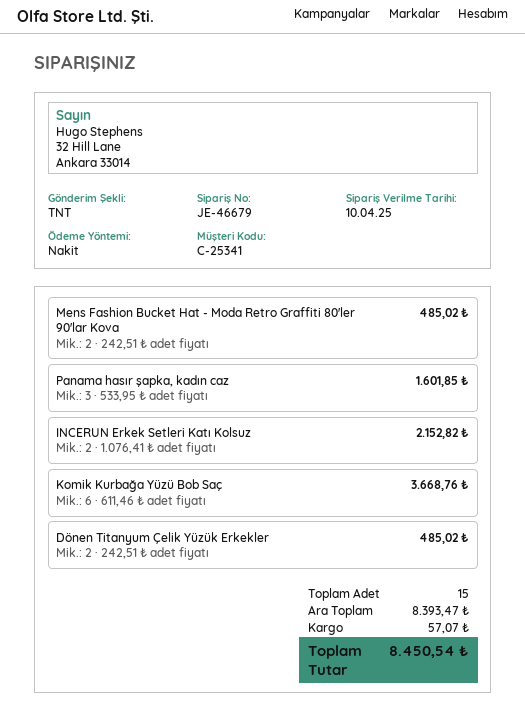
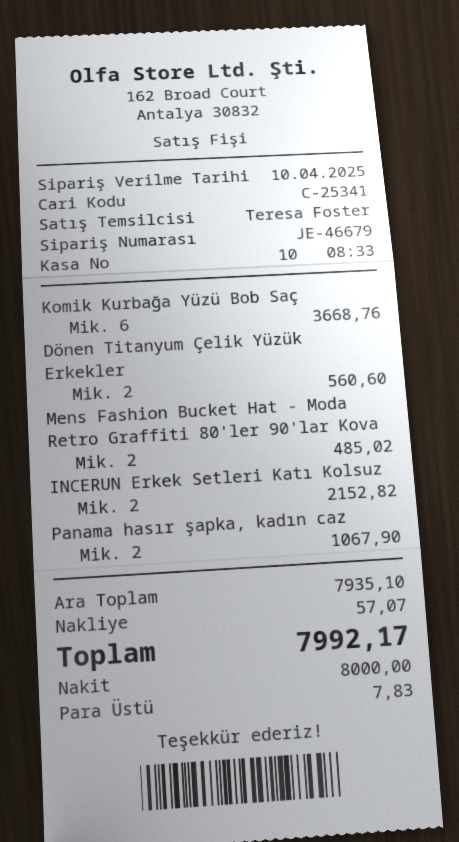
Panama hasır şapka, kadın caz: 3 for 1601.85 -> 2 for 1067.90
Dönen Titanyum Çelik Yüzük Erkekler: 2 for 485.02 -> 2 for 560.60
subtotal: 8393.47 -> 7935.10
total: 8450.54 -> 7992.17

